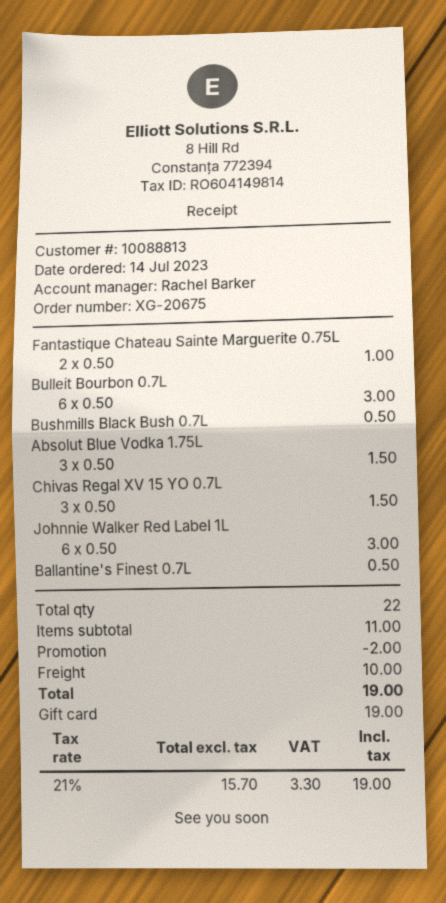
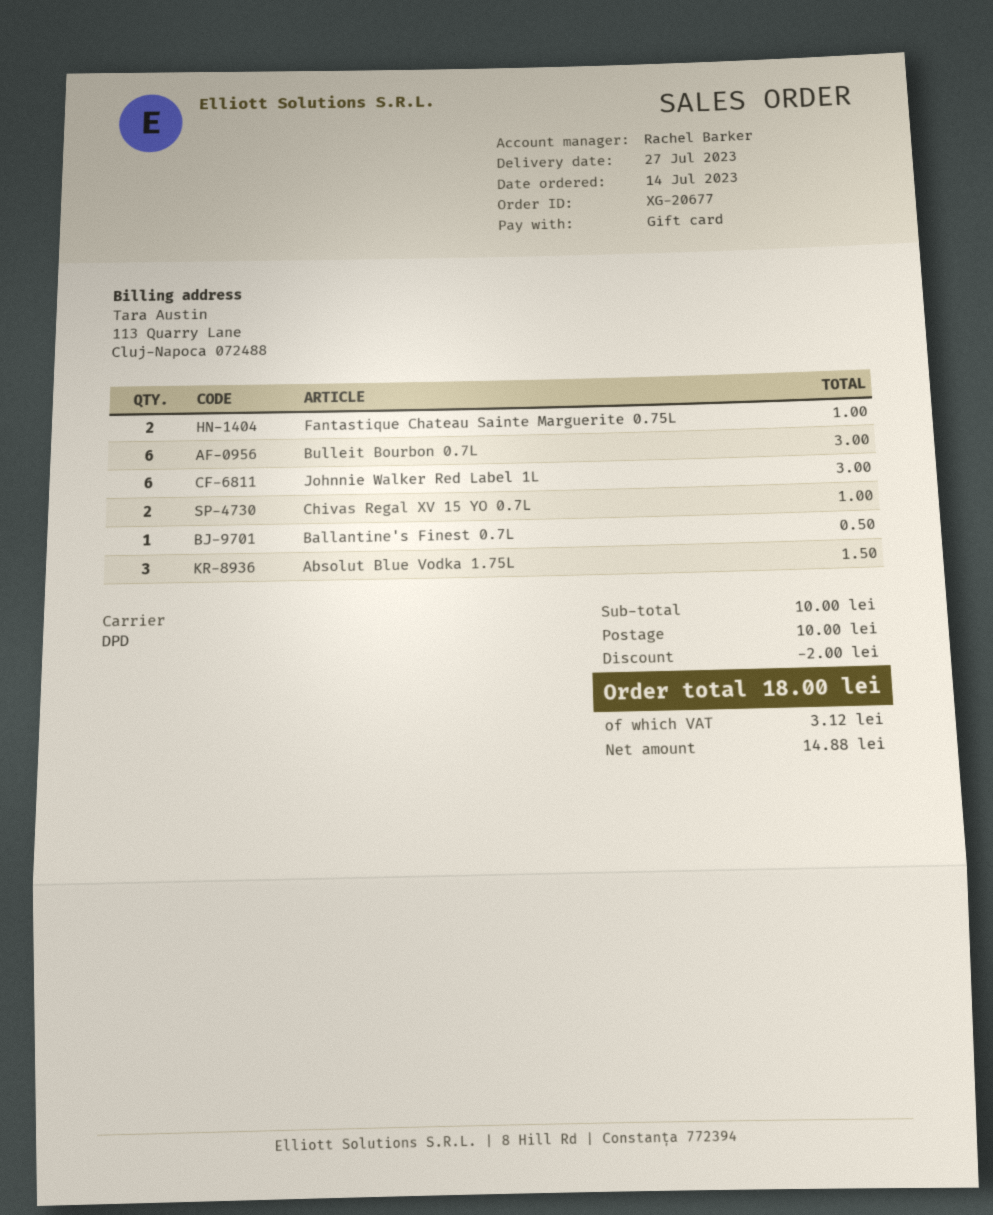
order number: XG-20675 -> XG-20677
Bushmills Black Bush 0.7L: 1 for 0.50 -> none
Chivas Regal XV 15 YO 0.7L: 3 for 1.50 -> 2 for 1.00
subtotal: 11.00 -> 10.00
net: 15.70 -> 14.88
tax: 3.30 -> 3.12
total: 19.00 -> 18.00

